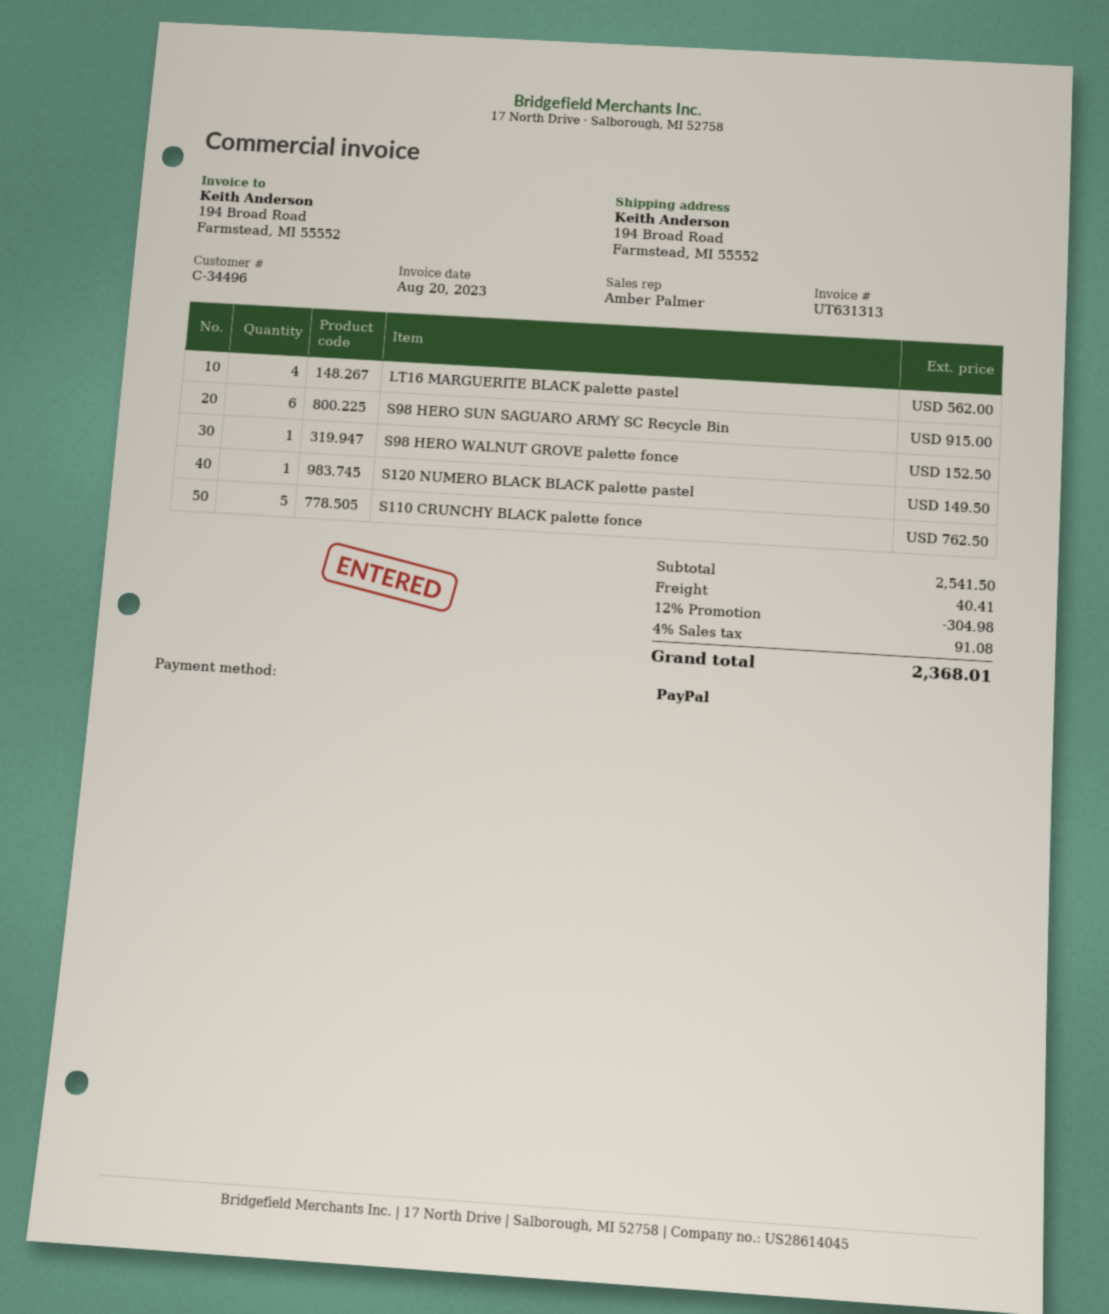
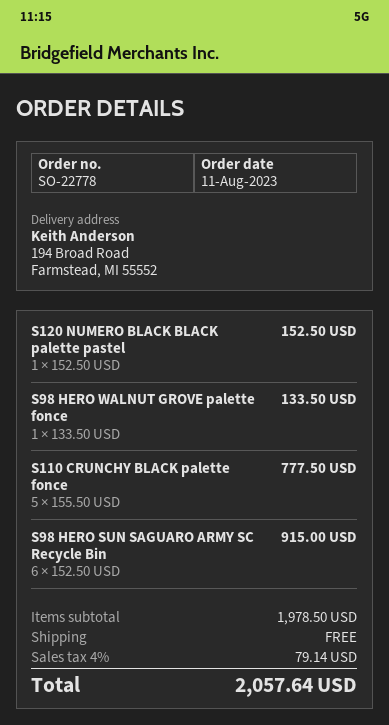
LT16 MARGUERITE BLACK palette pastel: 4 for 562.00 -> none
S98 HERO WALNUT GROVE palette fonce: 1 for 152.50 -> 1 for 133.50
S120 NUMERO BLACK BLACK palette pastel: 1 for 149.50 -> 1 for 152.50
S110 CRUNCHY BLACK palette fonce: 5 for 762.50 -> 5 for 777.50
subtotal: 2541.50 -> 1978.50
discount: 12% = 304.98 -> none
shipping: 40.41 -> 0.00
tax: 4% = 91.08 -> 4% = 79.14
total: 2368.01 -> 2057.64

